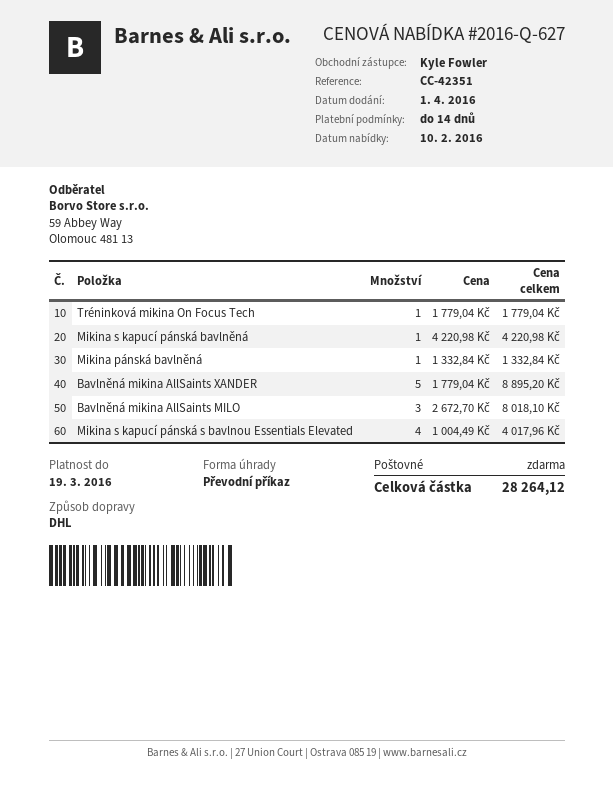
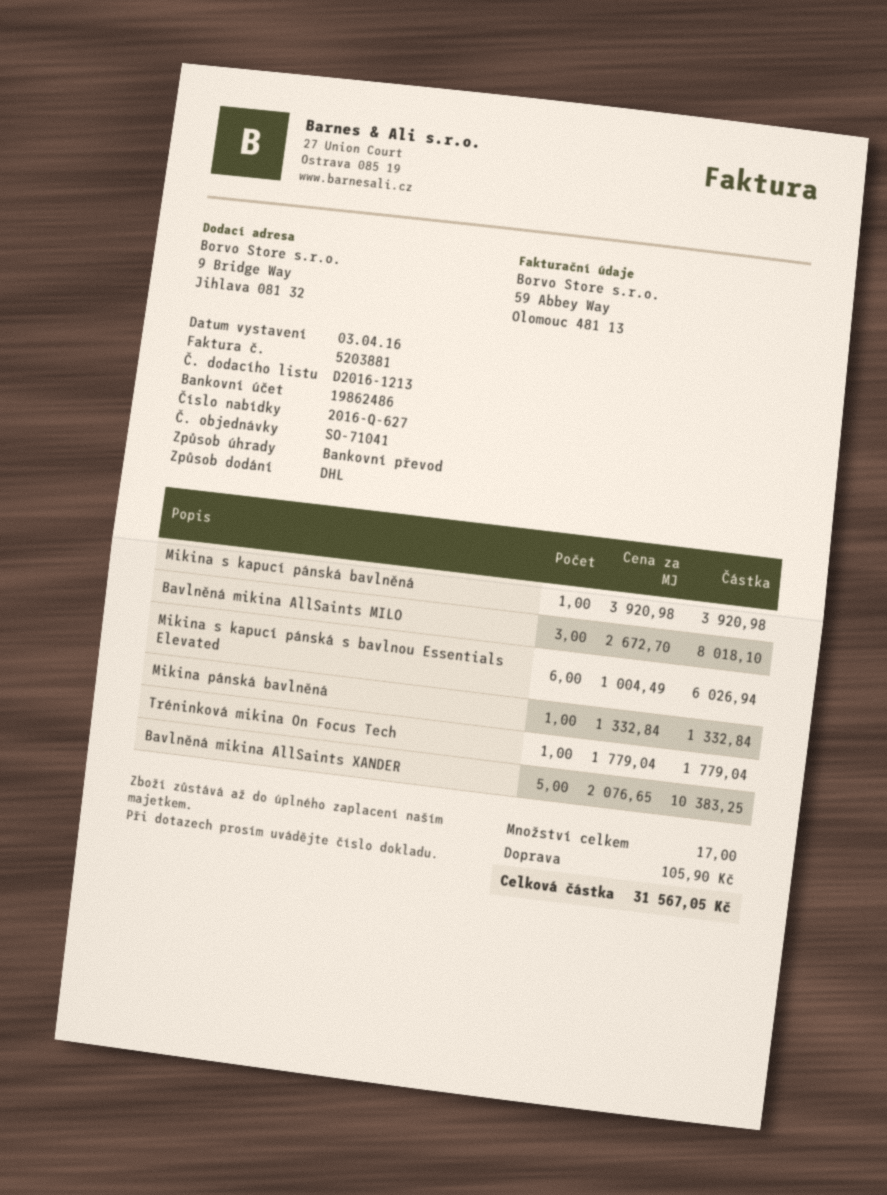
Mikina s kapucí pánská bavlněná: 1 x 4220.98 = 4220.98 -> 1 x 3920.98 = 3920.98
Bavlněná mikina AllSaints XANDER: 5 x 1779.04 = 8895.20 -> 5 x 2076.65 = 10383.25
Mikina s kapucí pánská s bavlnou Essentials Elevated: 4 x 1004.49 = 4017.96 -> 6 x 1004.49 = 6026.94
shipping: 0.00 -> 105.90
total: 28264.12 -> 31567.05

